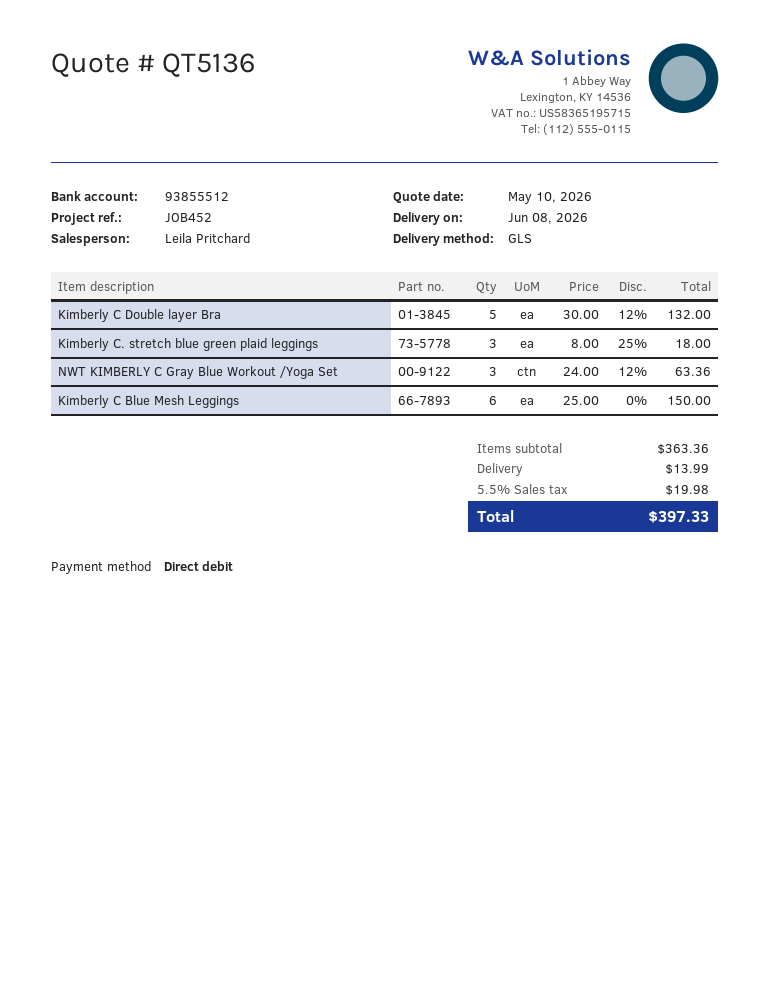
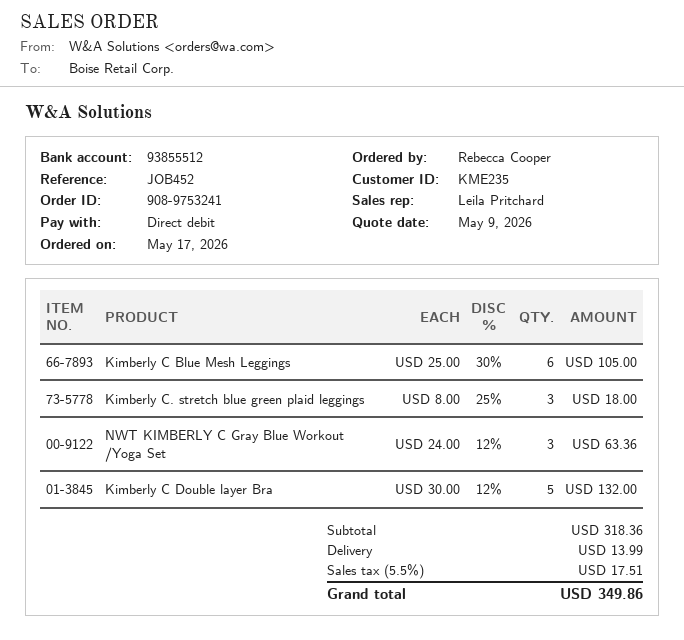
quote date: 2026-05-10 -> 2026-05-09
Kimberly C Blue Mesh Leggings: 6 x 25.00 = 150.00 -> 6 x 25.00 - 30% = 105.00
subtotal: 363.36 -> 318.36
tax: 5.5% = 19.98 -> 5.5% = 17.51
total: 397.33 -> 349.86

